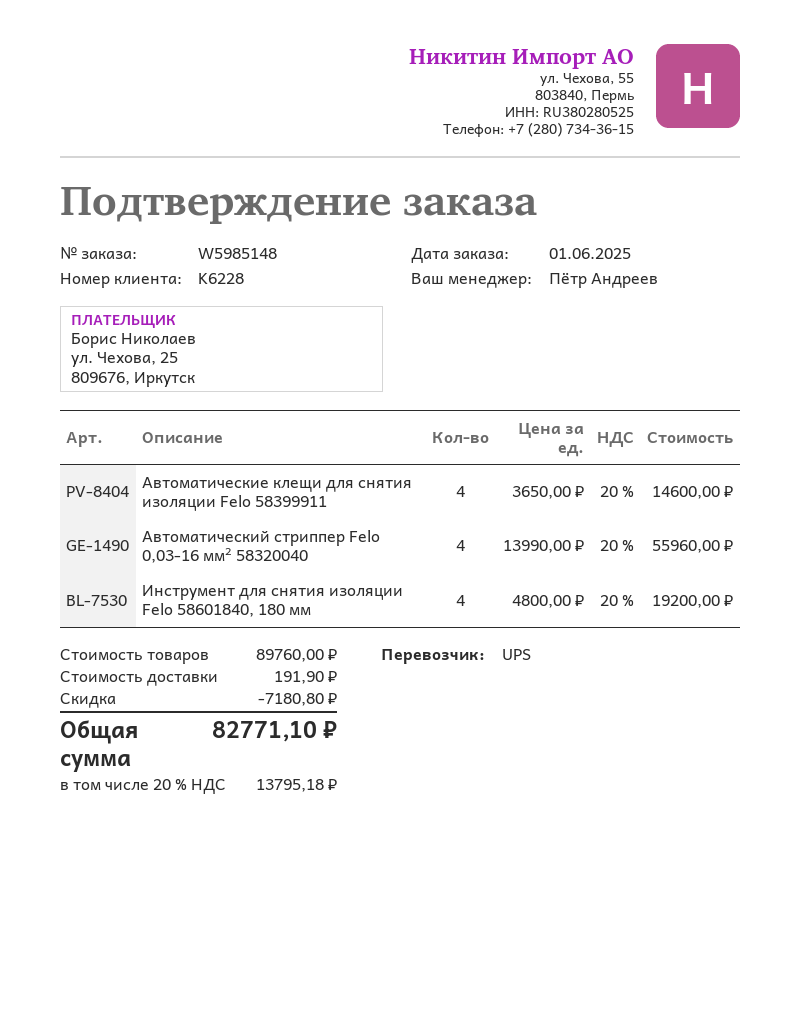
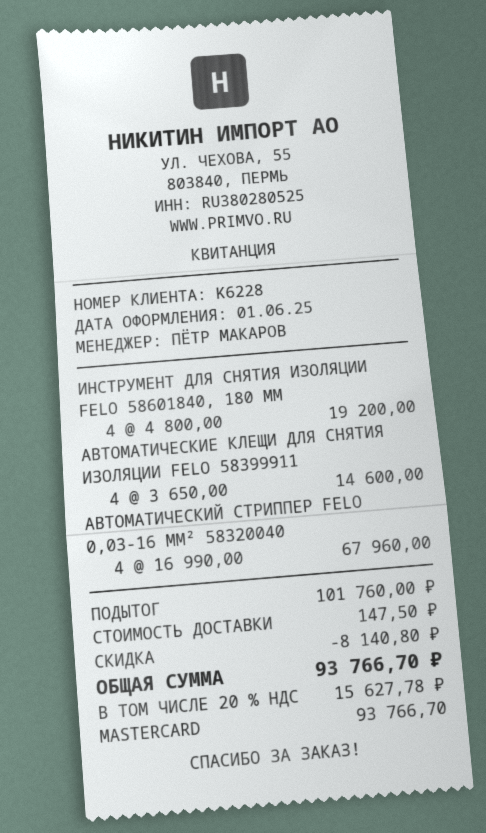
sales rep: Пётр Андреев -> ПЁТР МАКАРОВ
Автоматический стриппер Felo 0,03-16 мм² 58320040: 4 x 13990.00 = 55960.00 -> 4 x 16990.00 = 67960.00
subtotal: 89760.00 -> 101760.00
discount: 7180.80 -> 8140.80
shipping: 191.90 -> 147.50
tax: 20% = 13795.18 -> 20% = 15627.78
total: 82771.10 -> 93766.70

